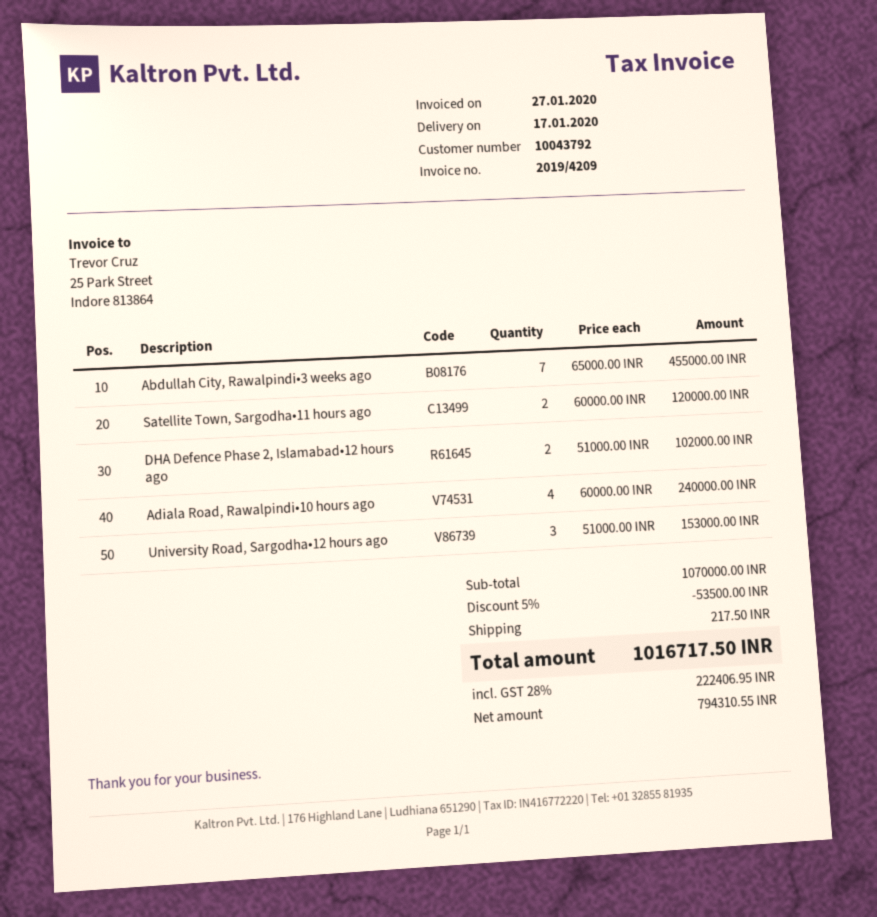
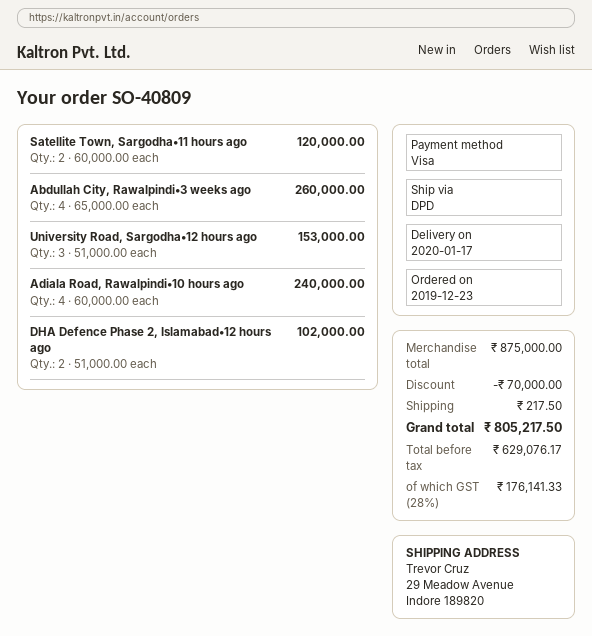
Abdullah City, Rawalpindi•3 weeks ago: 7 x 65000.00 = 455000.00 -> 4 x 65000.00 = 260000.00
subtotal: 1070000.00 -> 875000.00
discount: 53500.00 -> 70000.00
net: 794310.55 -> 629076.17
tax: 28% = 222406.95 -> 28% = 176141.33
total: 1016717.50 -> 805217.50

